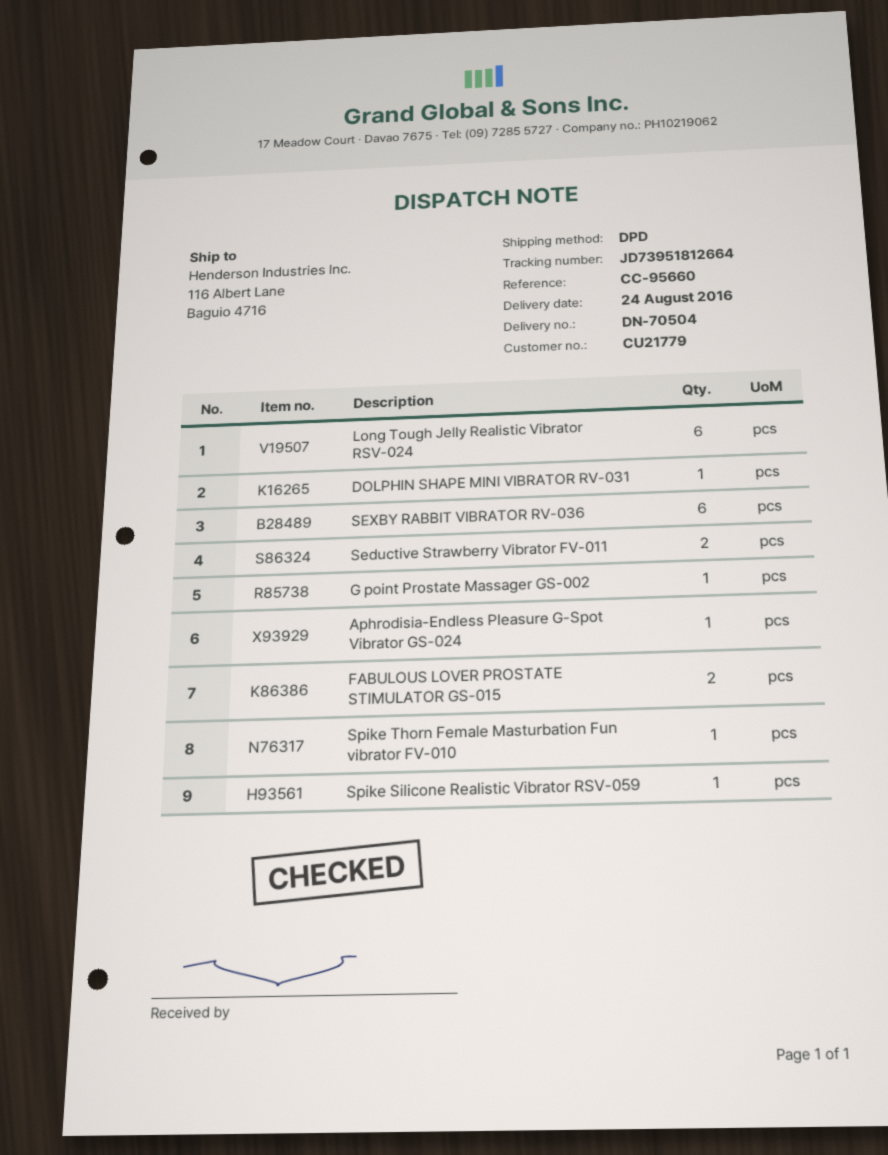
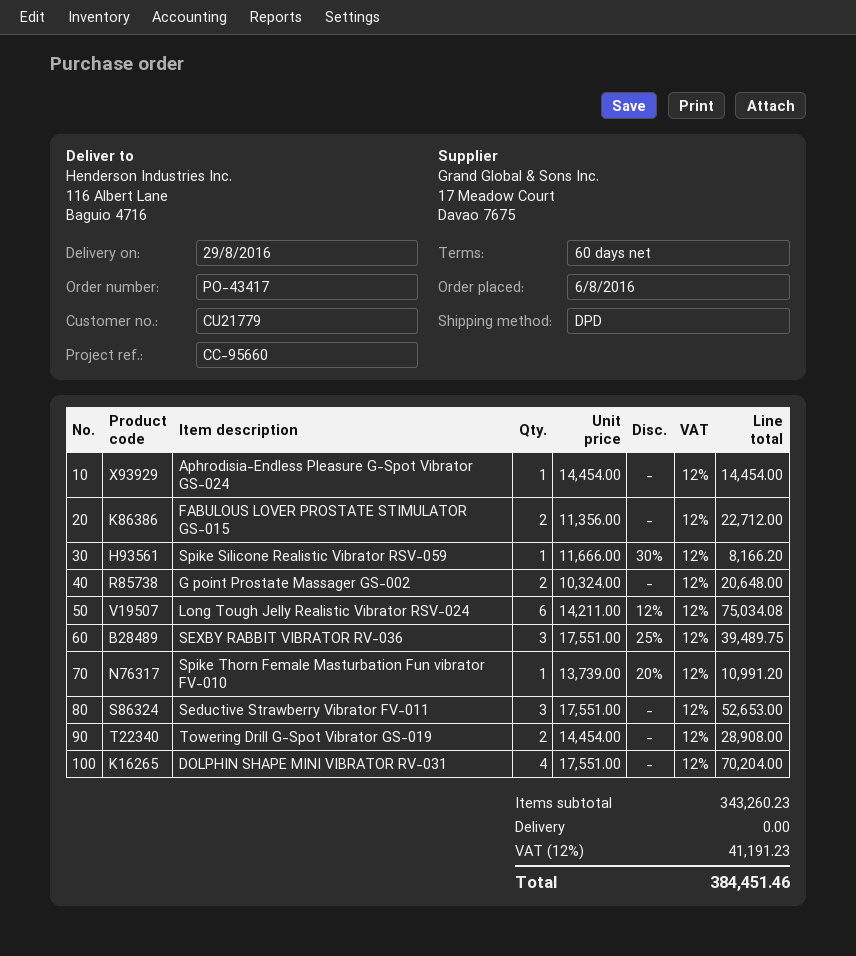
delivery date: 2016-08-24 -> 2016-08-29
DOLPHIN SHAPE MINI VIBRATOR RV-031: 1 -> 4
SEXBY RABBIT VIBRATOR RV-036: 6 -> 3
Seductive Strawberry Vibrator FV-011: 2 -> 3
G point Prostate Massager GS-002: 1 -> 2
Towering Drill G-Spot Vibrator GS-019: none -> 2

